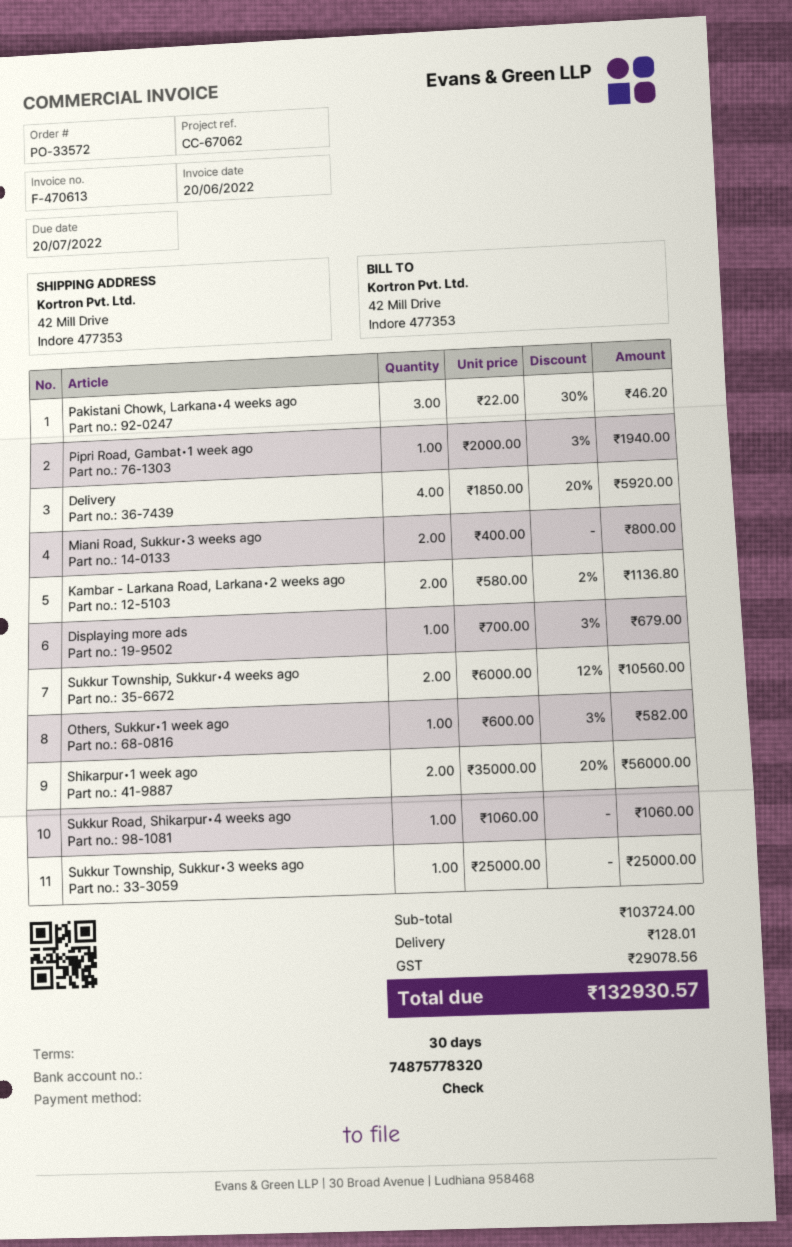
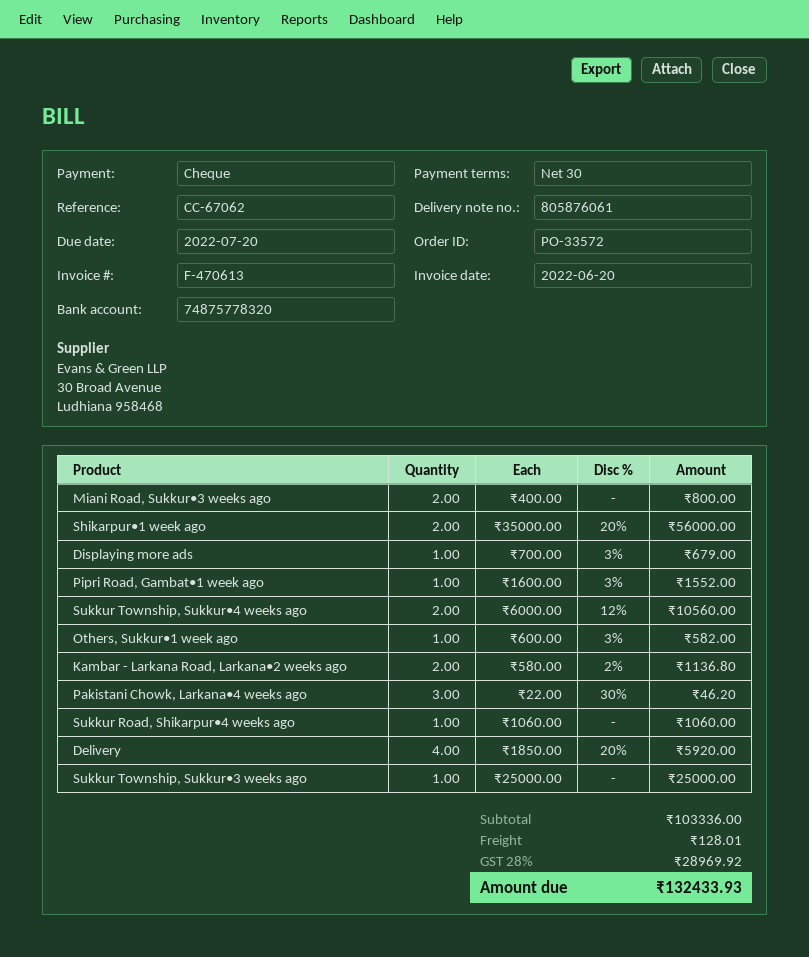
Pipri Road, Gambat•1 week ago: 1 x 2000.00 - 3% = 1940.00 -> 1 x 1600.00 - 3% = 1552.00
subtotal: 103724.00 -> 103336.00
tax: 29078.56 -> 28969.92
total: 132930.57 -> 132433.93

